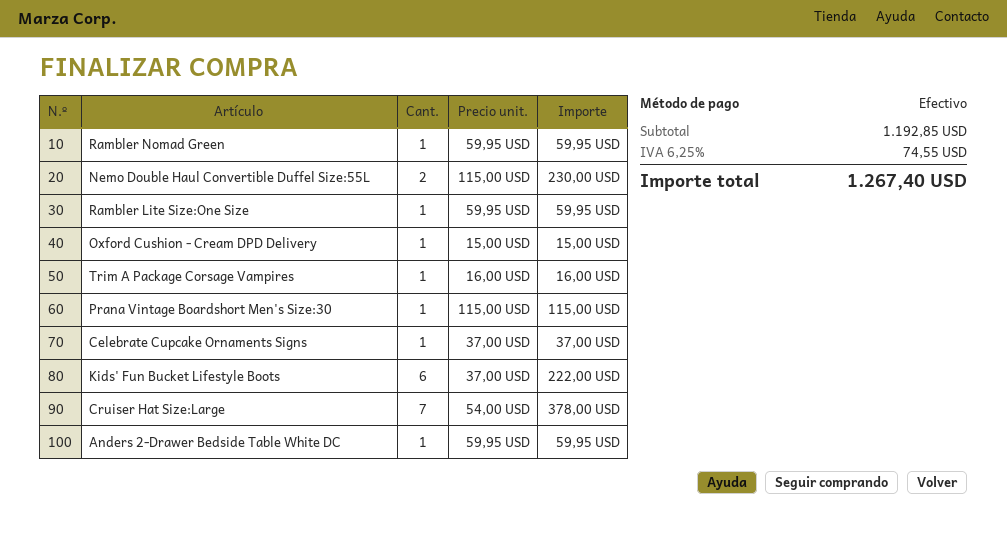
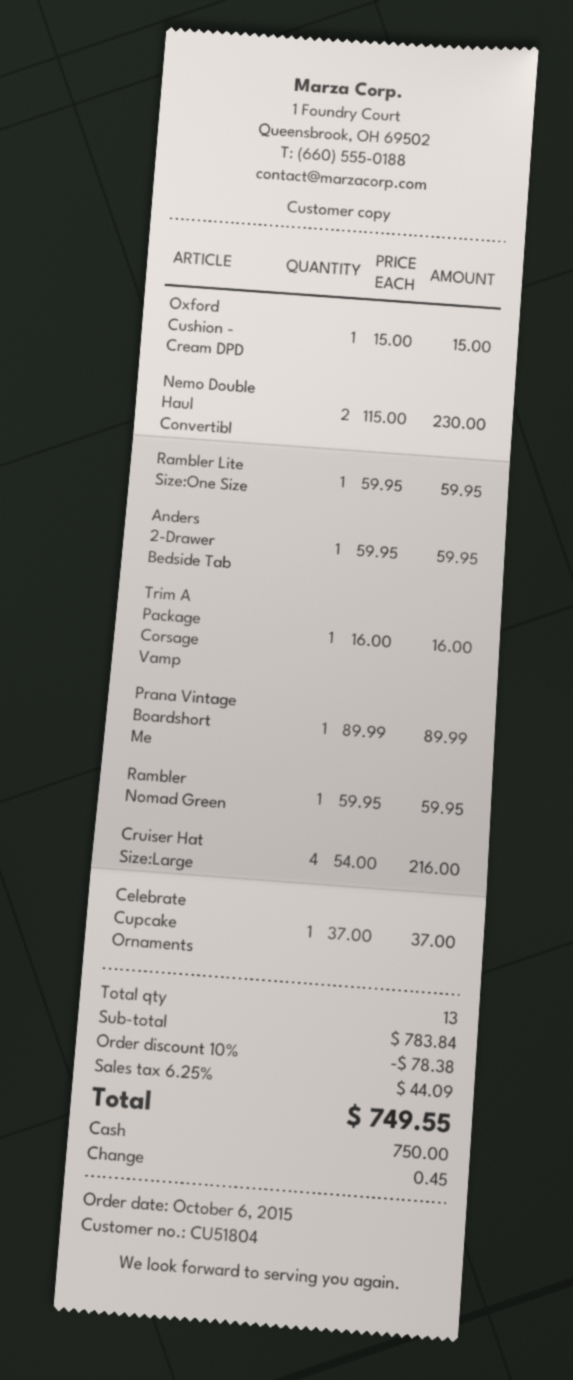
Prana Vintage Boardshort Men's Size:30: 1 x 115.00 = 115.00 -> 1 x 89.99 = 89.99
Kids' Fun Bucket Lifestyle Boots: 6 x 37.00 = 222.00 -> none
Cruiser Hat Size:Large: 7 x 54.00 = 378.00 -> 4 x 54.00 = 216.00
subtotal: 1192.85 -> 783.84
discount: none -> 10% = 78.38
tax: 6.25% = 74.55 -> 6.25% = 44.09
total: 1267.40 -> 749.55

